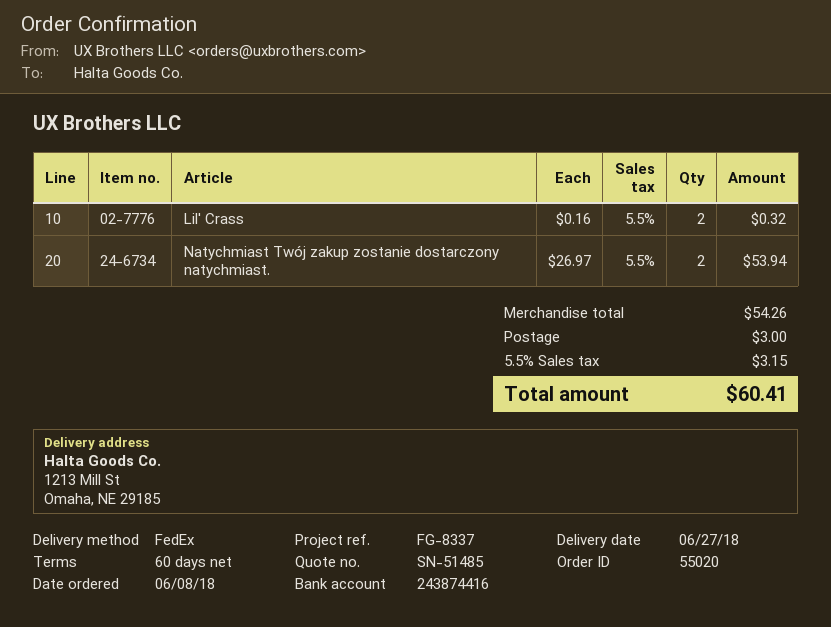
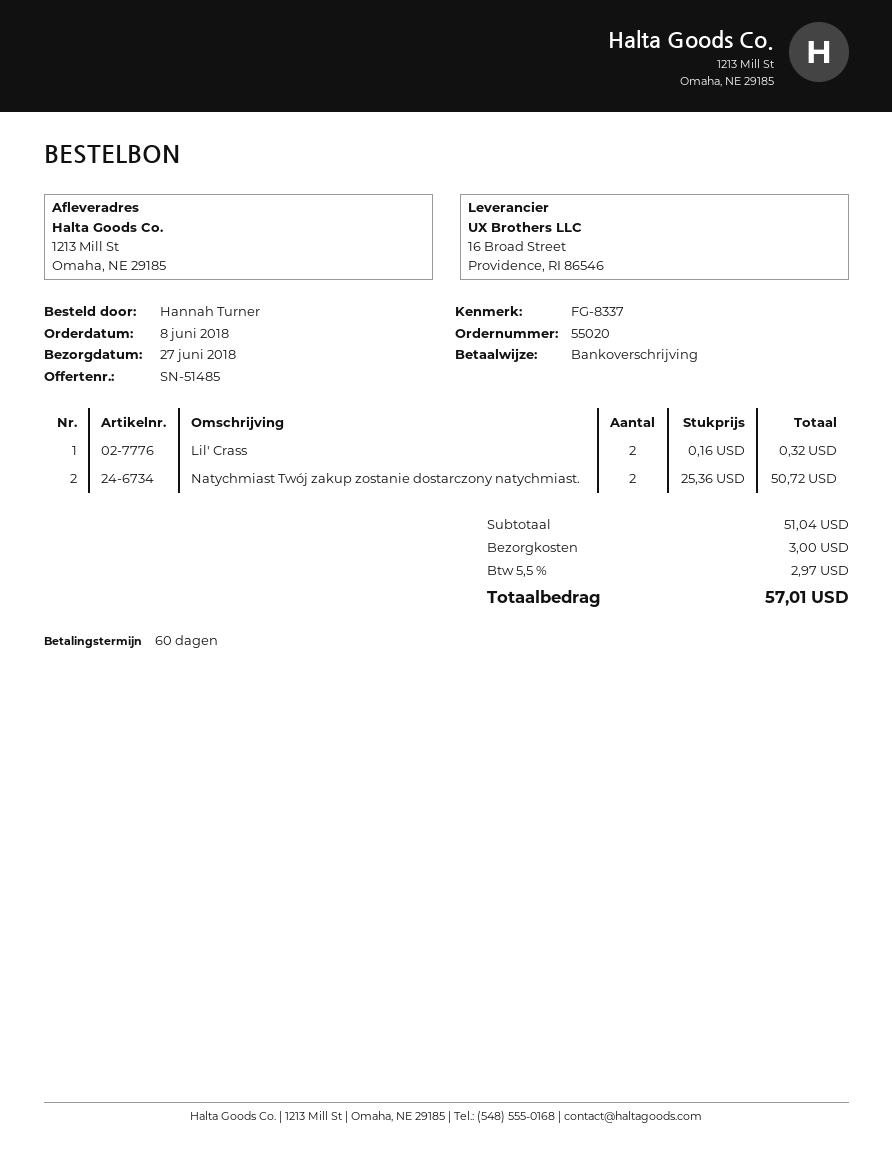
Natychmiast Twój zakup zostanie dostarczony natychmiast.: 2 x 26.97 = 53.94 -> 2 x 25.36 = 50.72
subtotal: 54.26 -> 51.04
tax: 5.5% = 3.15 -> 5.5% = 2.97
total: 60.41 -> 57.01

